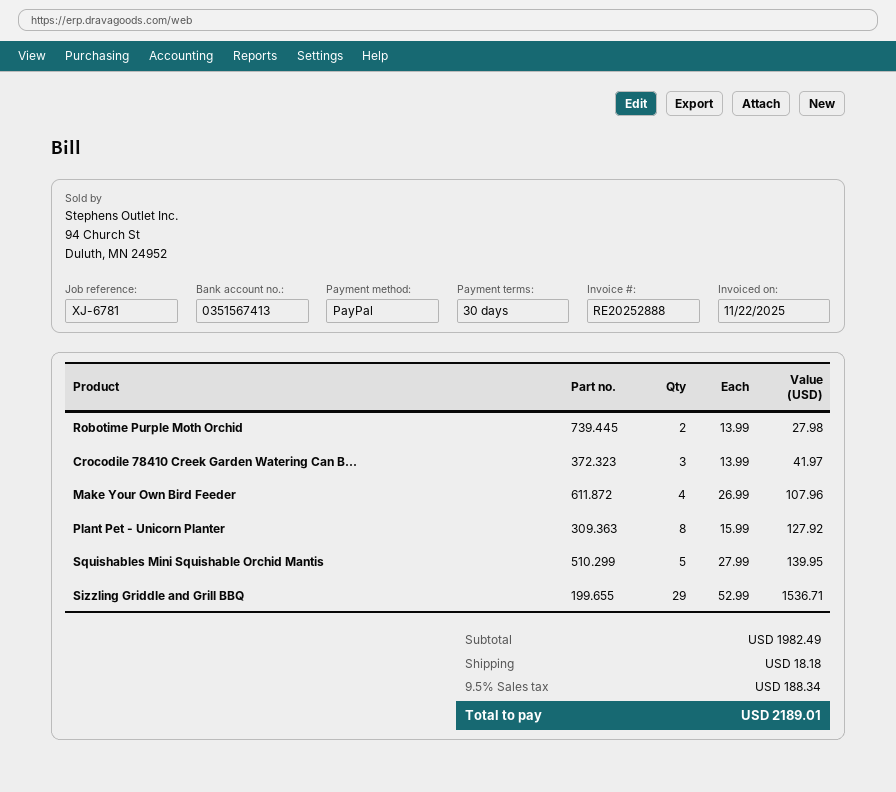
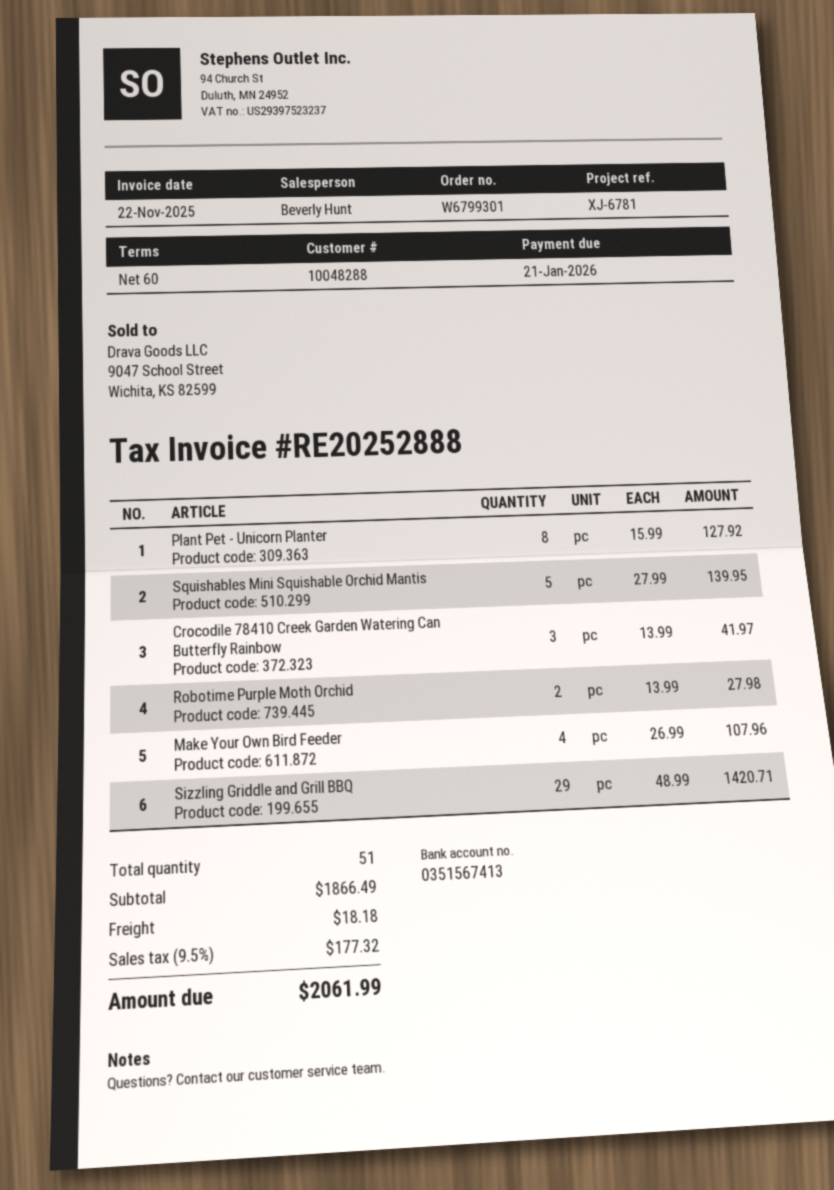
payment terms: 30 days -> 60 days
Sizzling Griddle and Grill BBQ: 29 x 52.99 = 1536.71 -> 29 x 48.99 = 1420.71
subtotal: 1982.49 -> 1866.49
tax: 9.5% = 188.34 -> 9.5% = 177.32
total: 2189.01 -> 2061.99

